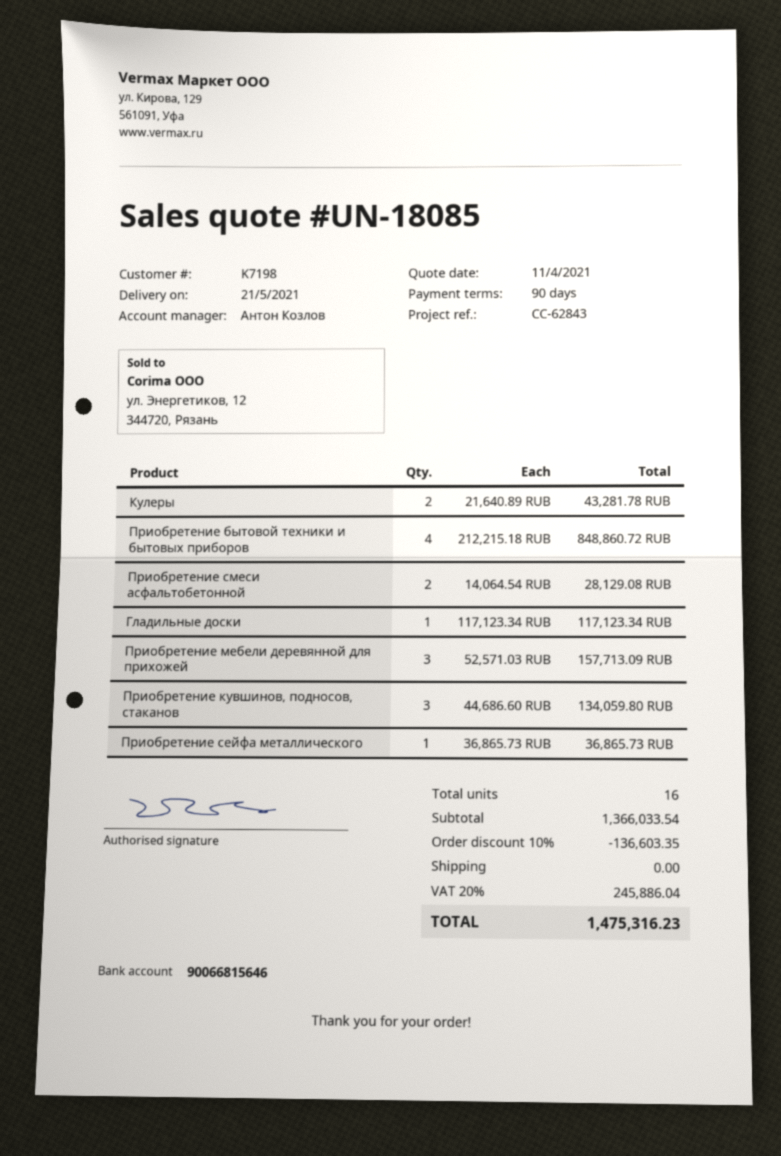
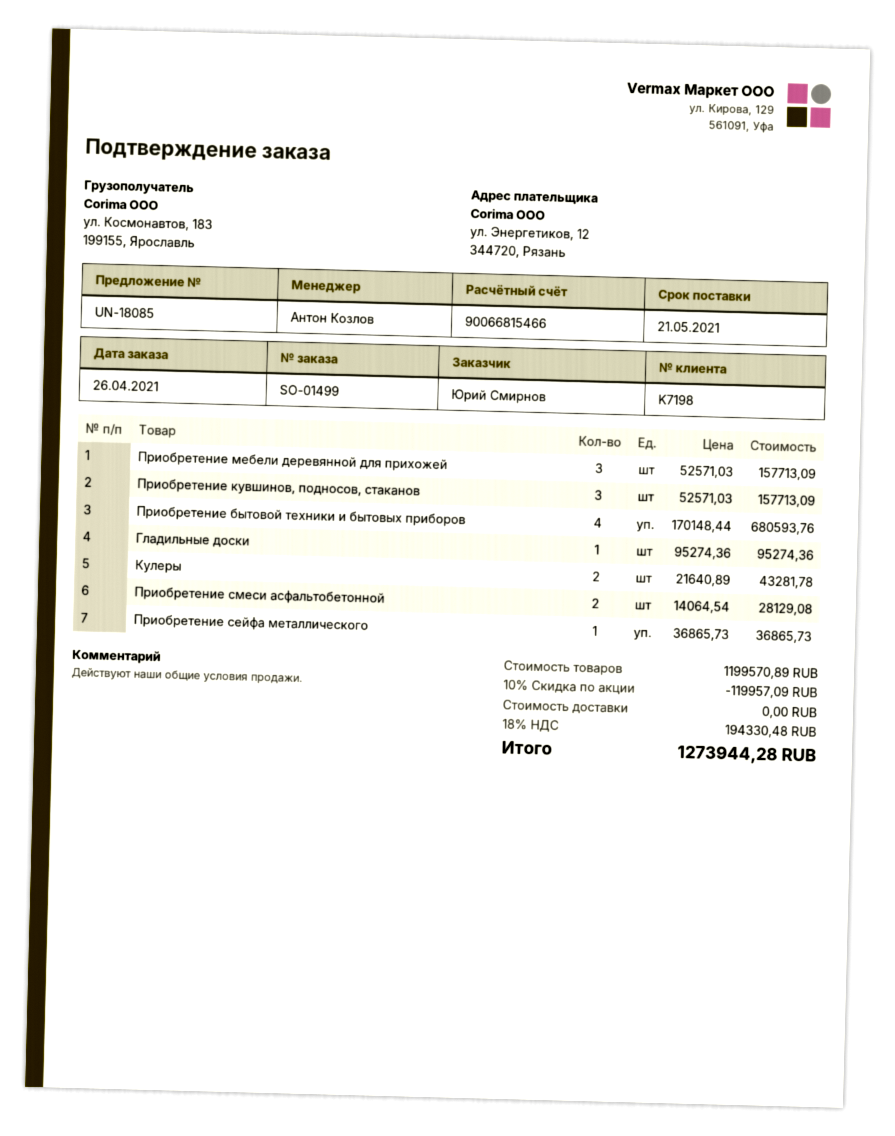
bank account: 90066815646 -> 90066815466
Приобретение бытовой техники и бытовых приборов: 4 x 212215.18 = 848860.72 -> 4 x 170148.44 = 680593.76
Гладильные доски: 1 x 117123.34 = 117123.34 -> 1 x 95274.36 = 95274.36
Приобретение кувшинов, подносов, стаканов: 3 x 44686.60 = 134059.80 -> 3 x 52571.03 = 157713.09
subtotal: 1366033.54 -> 1199570.89
discount: 10% = 136603.35 -> 10% = 119957.09
tax: 20% = 245886.04 -> 18% = 194330.48
total: 1475316.23 -> 1273944.28

